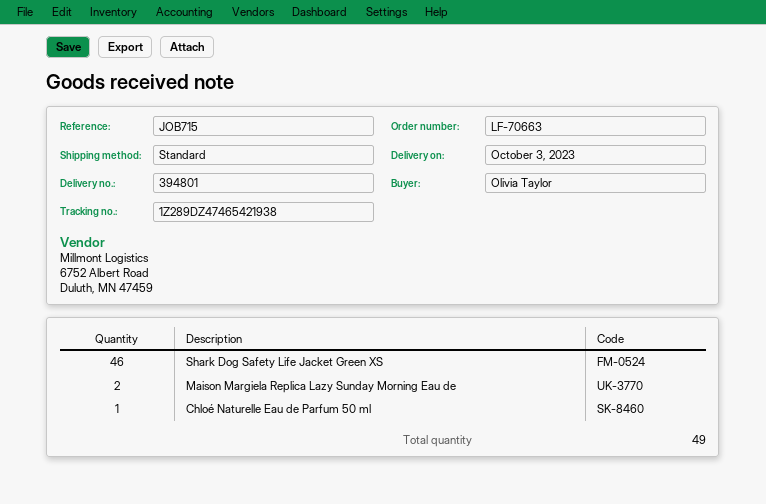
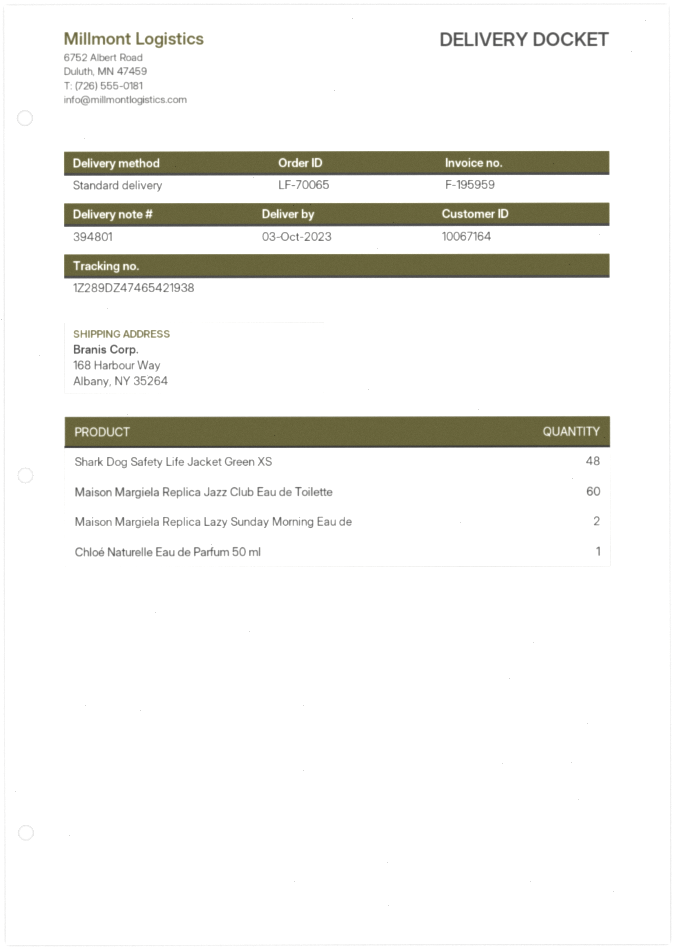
order number: LF-70663 -> LF-70065
Shark Dog Safety Life Jacket Green XS: 46 -> 48
Maison Margiela Replica Jazz Club Eau de Toilette: none -> 60

